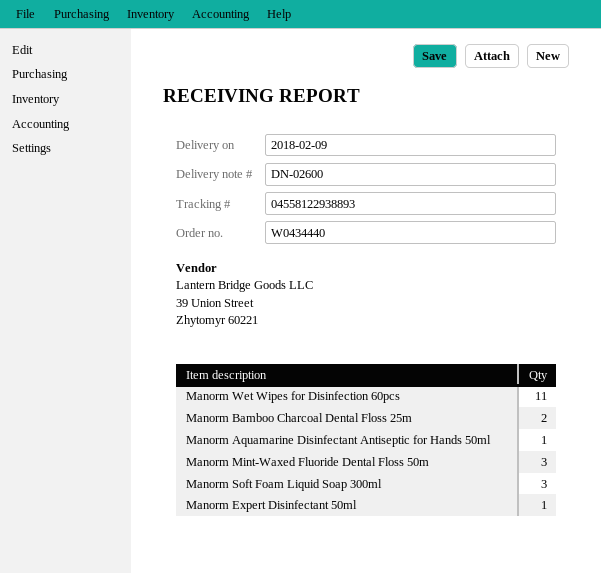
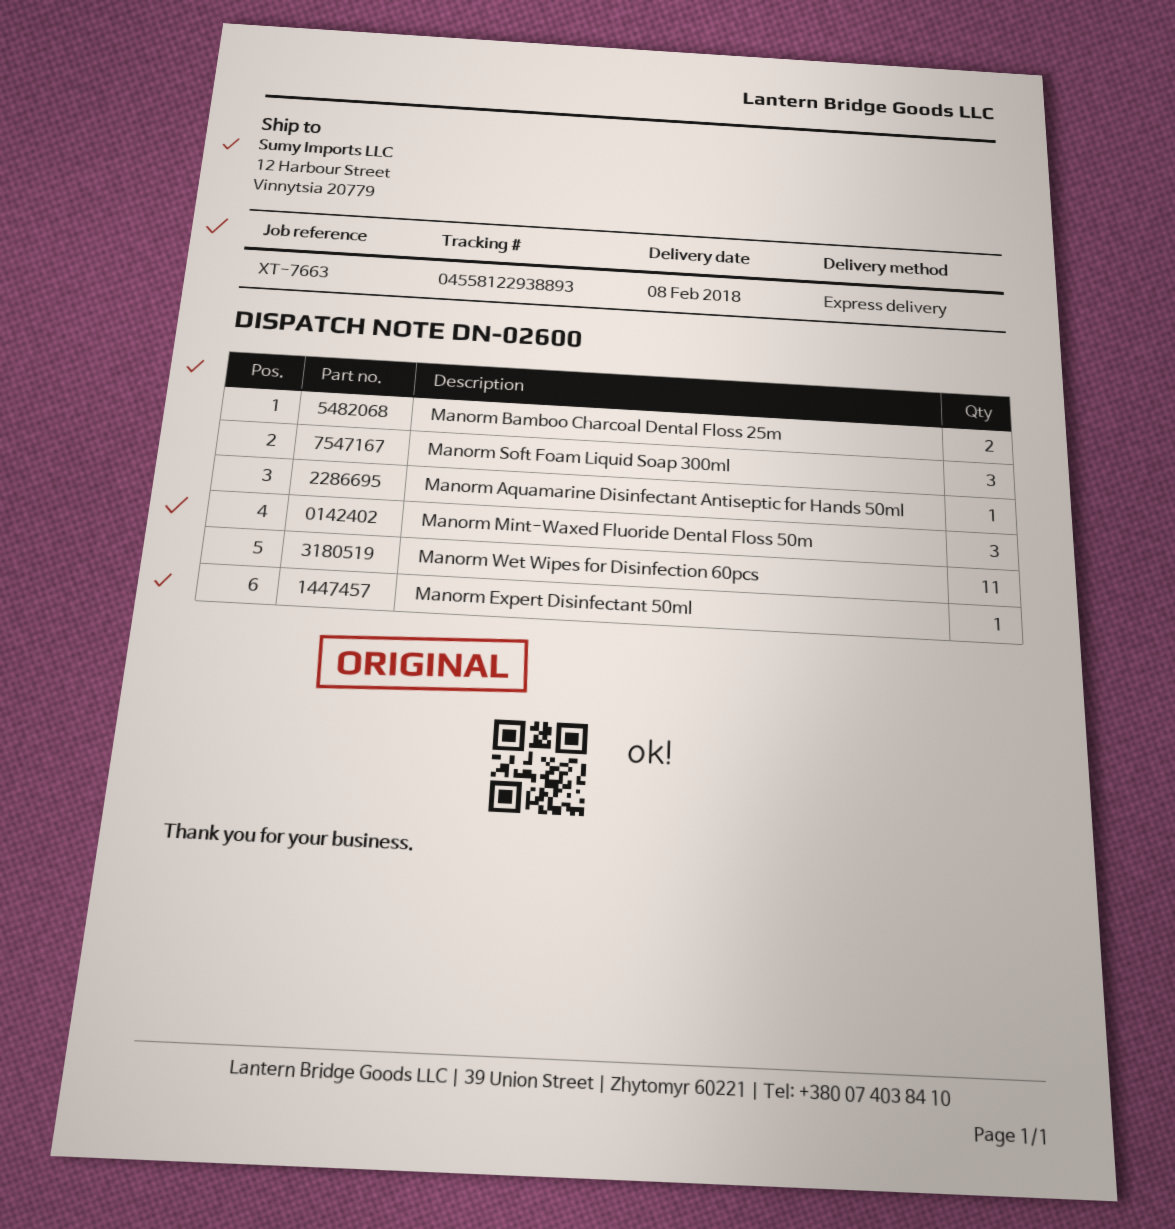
delivery date: 2018-02-09 -> 2018-02-08

